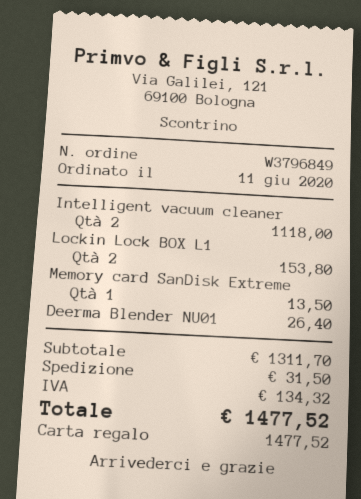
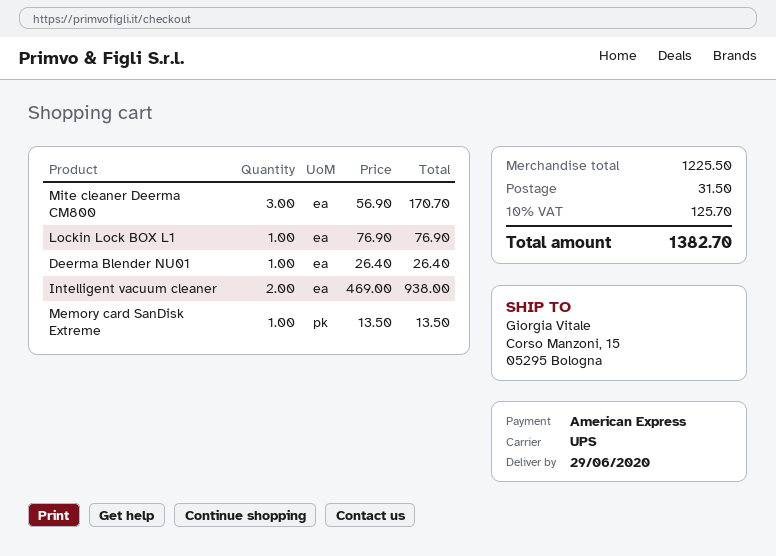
payment method: gift card -> American Express
Intelligent vacuum cleaner: 2 for 1118.00 -> 2 for 938.00
Lockin Lock BOX L1: 2 for 153.80 -> 1 for 76.90
Mite cleaner Deerma CM800: none -> 3 for 170.70
subtotal: 1311.70 -> 1225.50
tax: 134.32 -> 125.70
total: 1477.52 -> 1382.70

